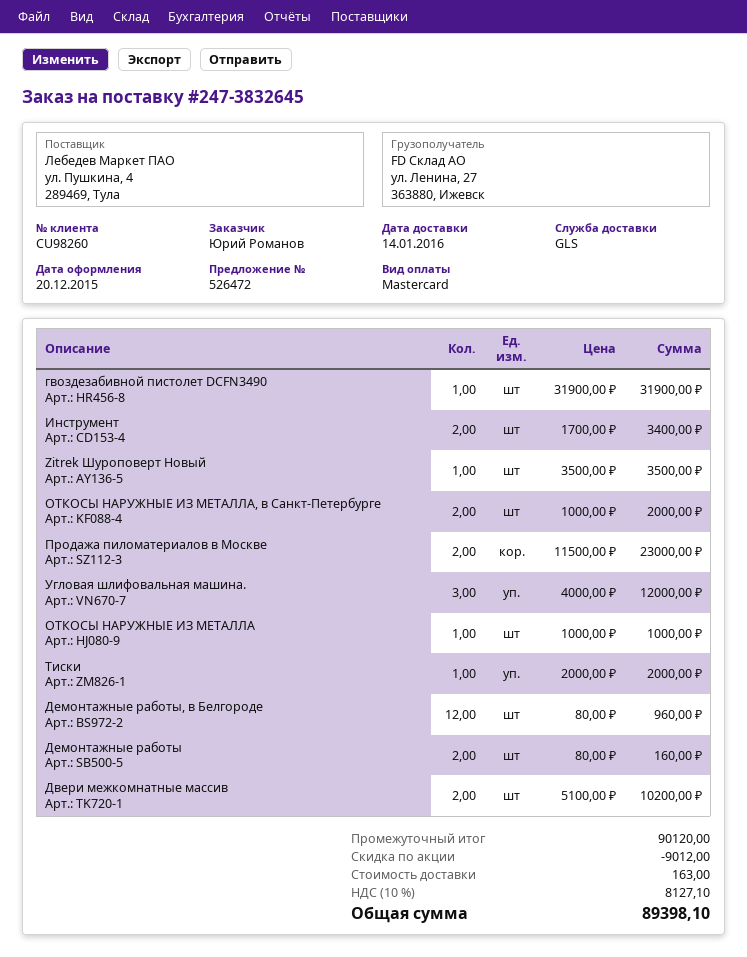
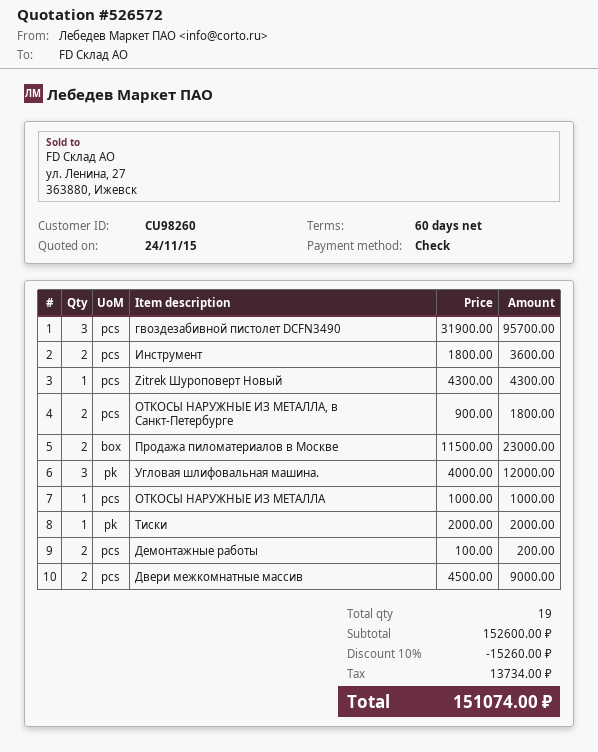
quote number: 526472 -> 526572
payment method: Mastercard -> cheque
гвоздезабивной пистолет DCFN3490: 1 x 31900.00 = 31900.00 -> 3 x 31900.00 = 95700.00
Инструмент: 2 x 1700.00 = 3400.00 -> 2 x 1800.00 = 3600.00
Zitrek Шуроповерт Новый: 1 x 3500.00 = 3500.00 -> 1 x 4300.00 = 4300.00
ОТКОСЫ НАРУЖНЫЕ ИЗ МЕТАЛЛА, в Санкт-Петербурге: 2 x 1000.00 = 2000.00 -> 2 x 900.00 = 1800.00
Демонтажные работы, в Белгороде: 12 x 80.00 = 960.00 -> none
Демонтажные работы: 2 x 80.00 = 160.00 -> 2 x 100.00 = 200.00
Двери межкомнатные массив: 2 x 5100.00 = 10200.00 -> 2 x 4500.00 = 9000.00
subtotal: 90120.00 -> 152600.00
discount: 9012.00 -> 15260.00
shipping: 163.00 -> none
tax: 8127.10 -> 13734.00
total: 89398.10 -> 151074.00

